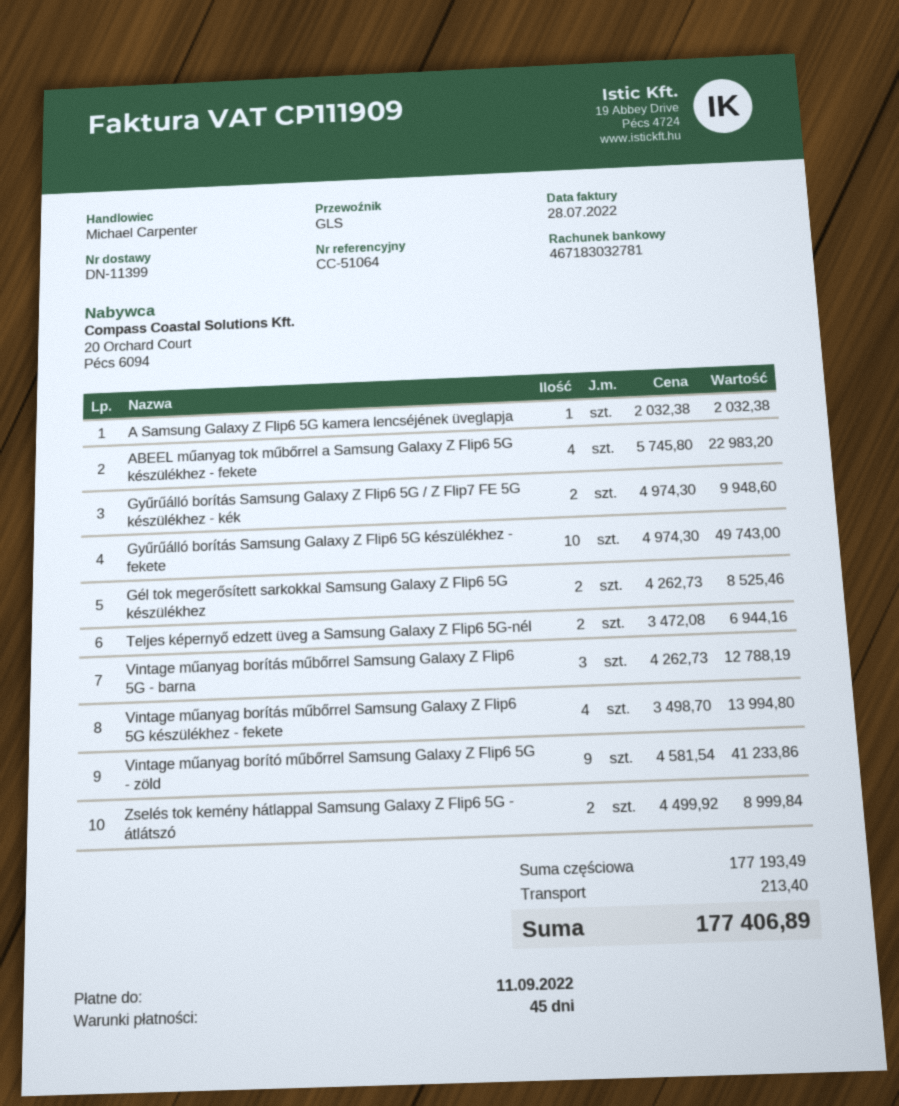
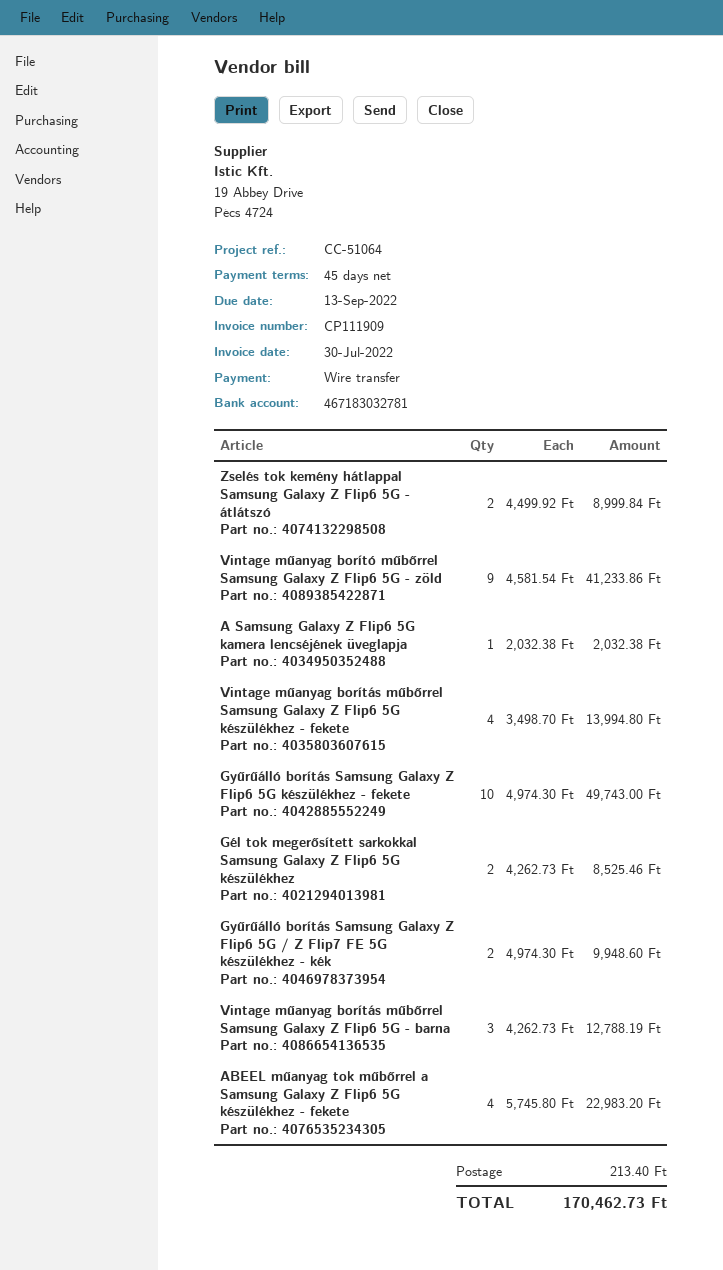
invoice date: 2022-07-28 -> 2022-07-30
due date: 2022-09-11 -> 2022-09-13
Teljes képernyő edzett üveg a Samsung Galaxy Z Flip6 5G-nél: 2 x 3472.08 = 6944.16 -> none
total: 177406.89 -> 170462.73

